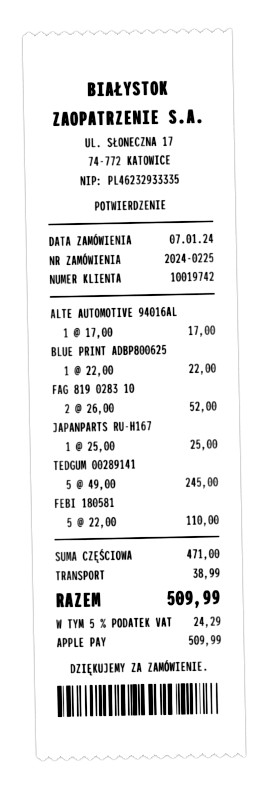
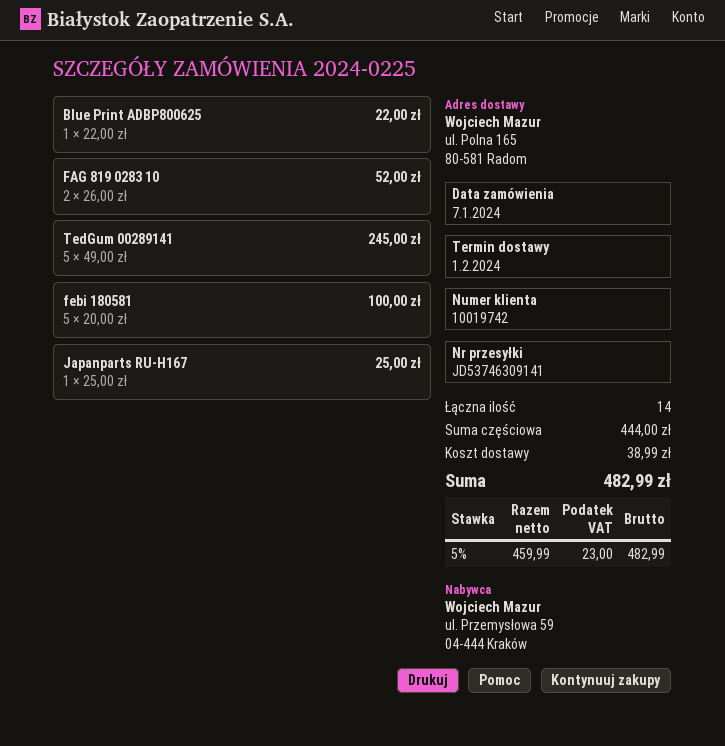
ALTE AUTOMOTIVE 94016AL: 1 x 17.00 = 17.00 -> none
FEBI 180581: 5 x 22.00 = 110.00 -> 5 x 20.00 = 100.00
subtotal: 471.00 -> 444.00
tax: 5% = 24.29 -> 5% = 23.00
total: 509.99 -> 482.99

